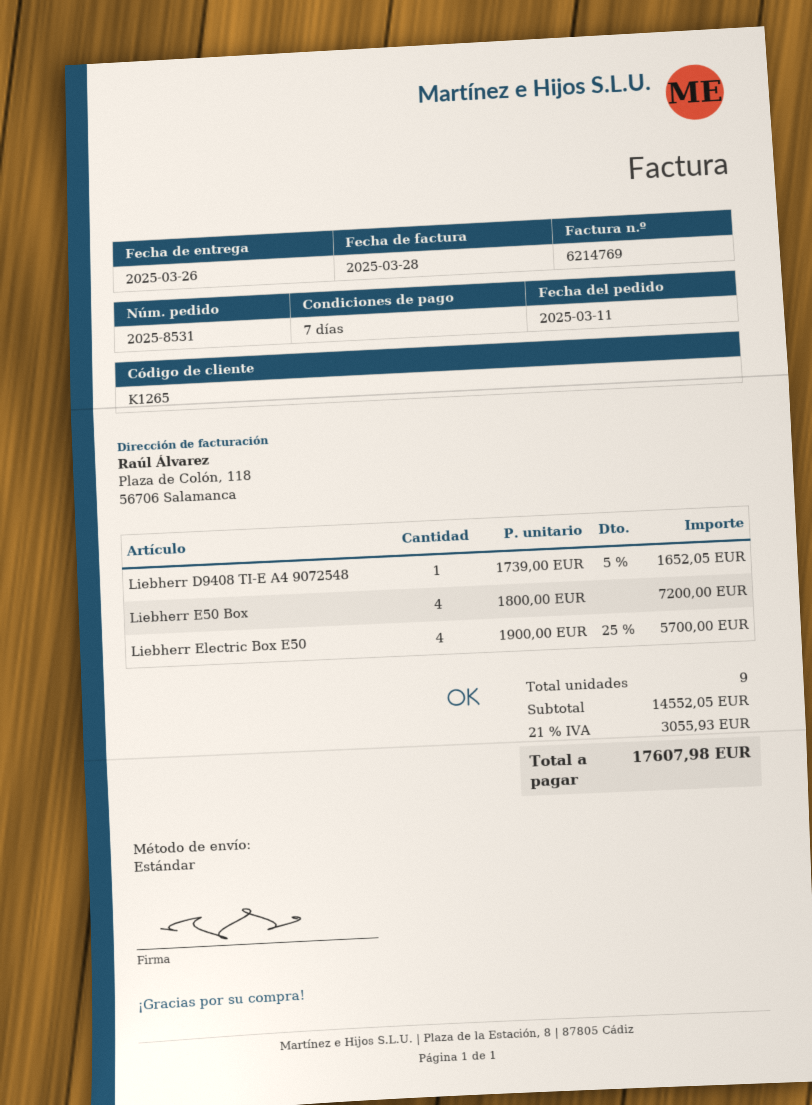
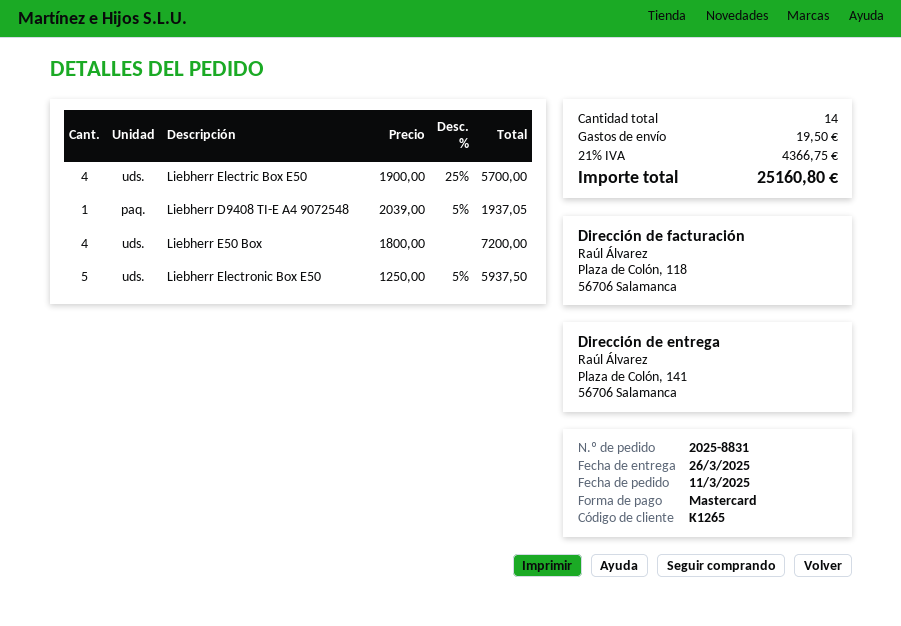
order number: 2025-8531 -> 2025-8831
Liebherr D9408 TI-E A4 9072548: 1 x 1739.00 - 5% = 1652.05 -> 1 x 2039.00 - 5% = 1937.05
Liebherr Electronic Box E50: none -> 5 x 1250.00 - 5% = 5937.50
total quantity: 9 -> 14
shipping: none -> 19.50
tax: 21% = 3055.93 -> 21% = 4366.75
total: 17607.98 -> 25160.80

